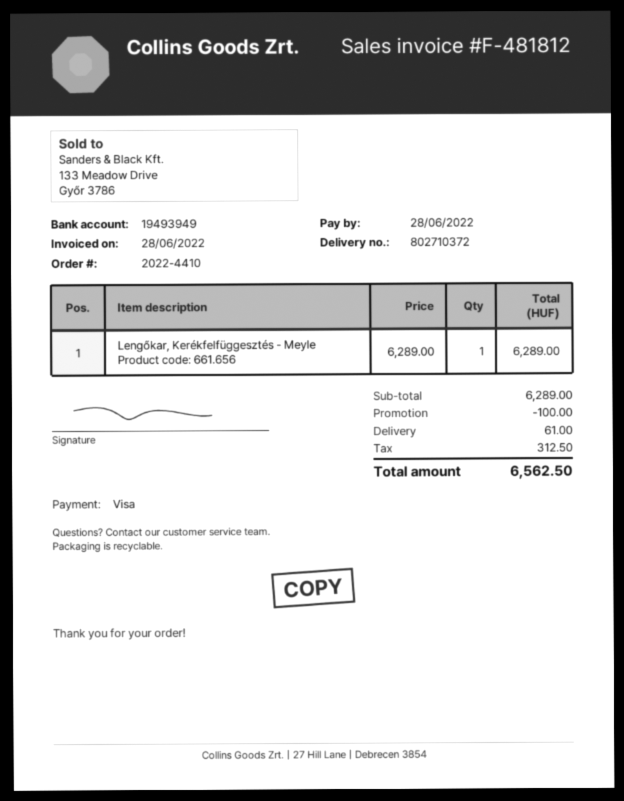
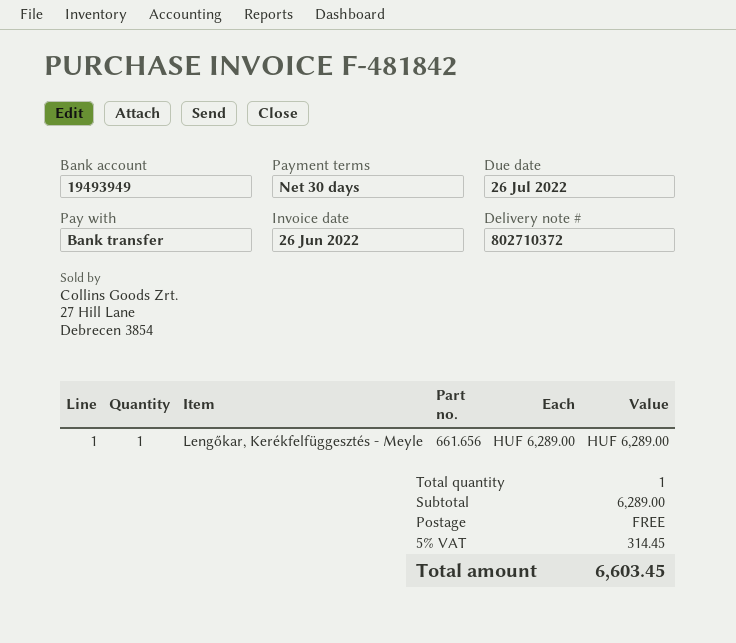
invoice number: F-481812 -> F-481842
invoice date: 2022-06-28 -> 2022-06-26
due date: 2022-06-28 -> 2022-07-26
payment method: Visa -> bank transfer
discount: 100.00 -> none
shipping: 61.00 -> 0.00
tax: 312.50 -> 314.45
total: 6562.50 -> 6603.45

